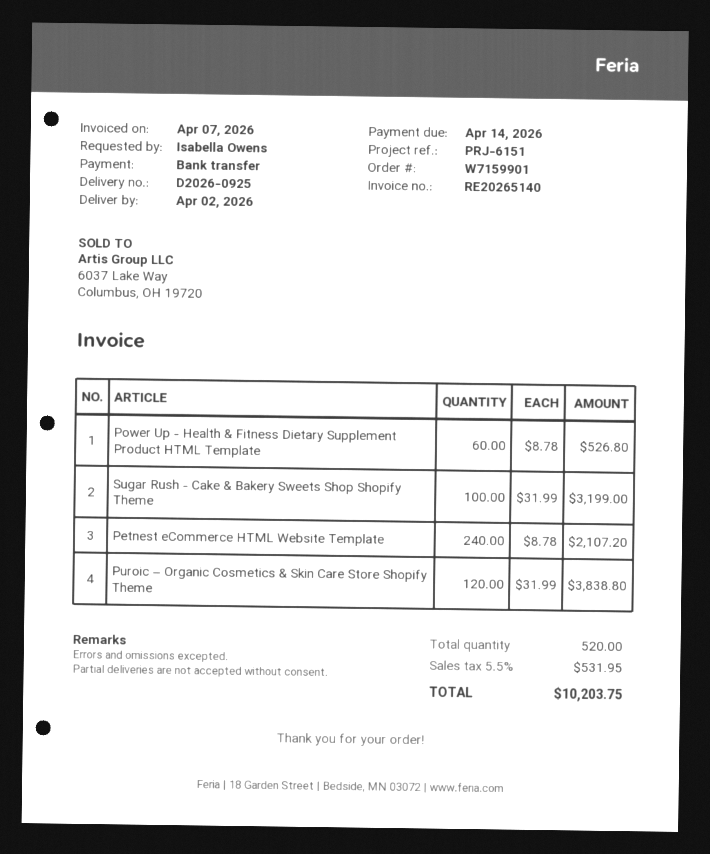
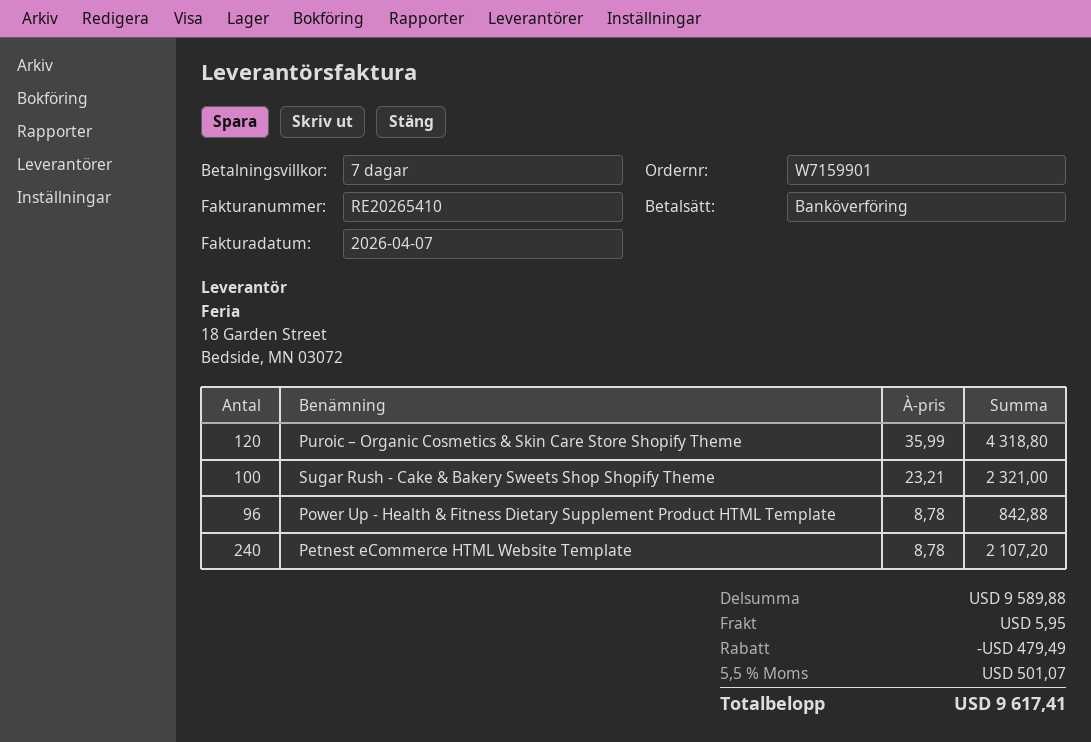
invoice number: RE20265140 -> RE20265410
Power Up - Health & Fitness Dietary Supplement Product HTML Template: 60 x 8.78 = 526.80 -> 96 x 8.78 = 842.88
Sugar Rush - Cake & Bakery Sweets Shop Shopify Theme: 100 x 31.99 = 3199.00 -> 100 x 23.21 = 2321.00
Puroic – Organic Cosmetics & Skin Care Store Shopify Theme: 120 x 31.99 = 3838.80 -> 120 x 35.99 = 4318.80
discount: none -> 479.49
shipping: none -> 5.95
tax: 5.5% = 531.95 -> 5.5% = 501.07
total: 10203.75 -> 9617.41

